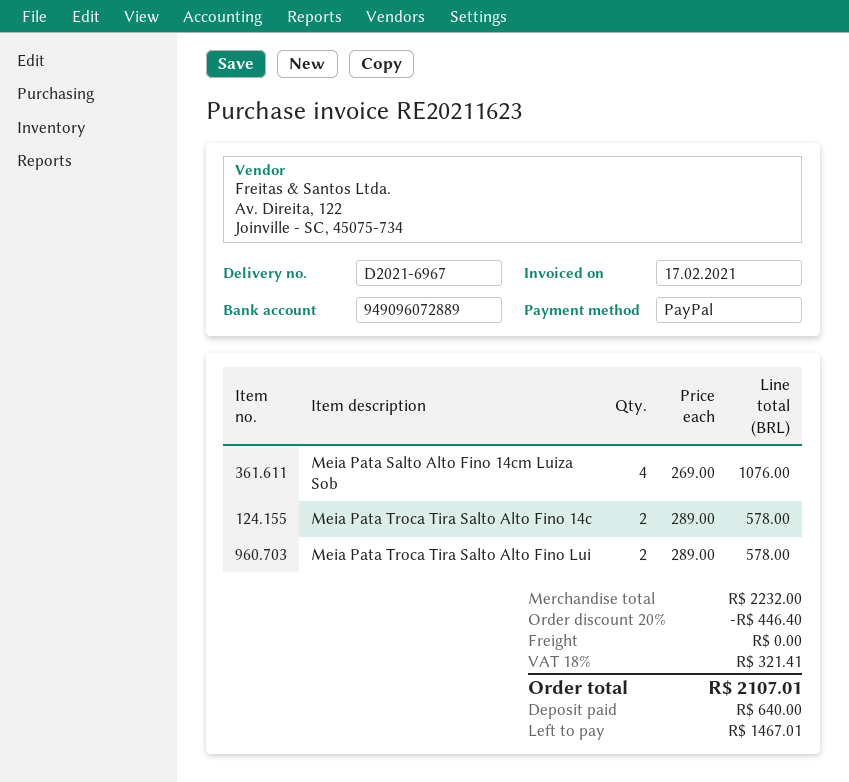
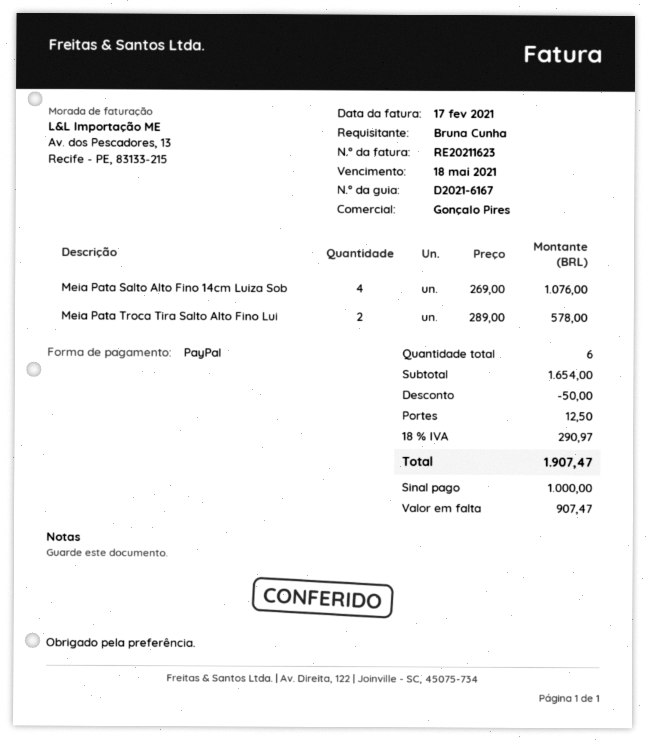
delivery note number: D2021-6967 -> D2021-6167
Meia Pata Troca Tira Salto Alto Fino 14c: 2 x 289.00 = 578.00 -> none
subtotal: 2232.00 -> 1654.00
discount: 446.40 -> 50.00
shipping: 0.00 -> 12.50
tax: 18% = 321.41 -> 18% = 290.97
total: 2107.01 -> 1907.47
deposit: 640.00 -> 1000.00
balance: 1467.01 -> 907.47

